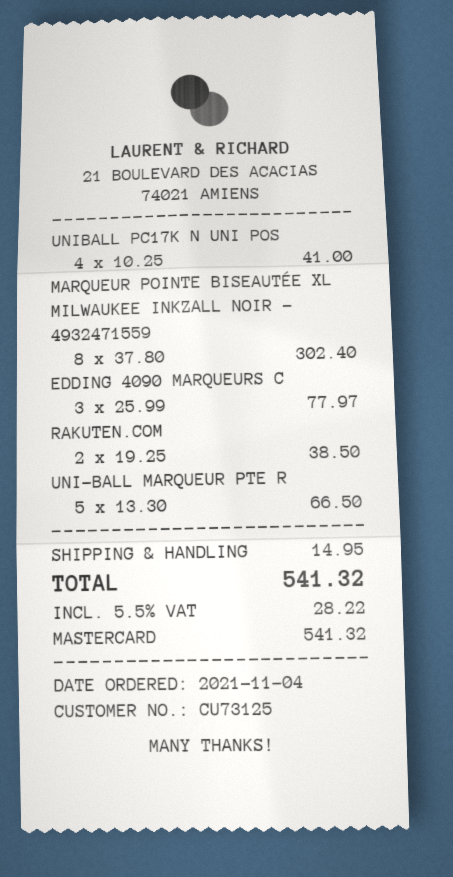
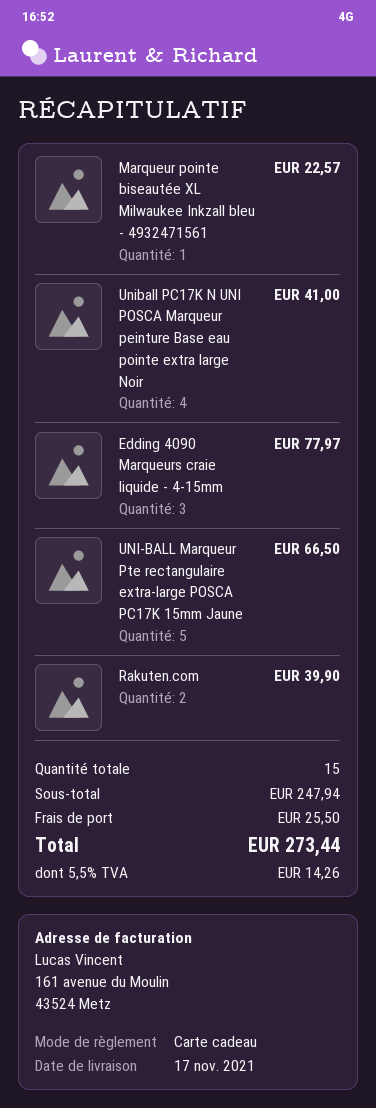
payment method: Mastercard -> gift card
MARQUEUR POINTE BISEAUTÉE XL MILWAUKEE INKZALL NOIR - 4932471559: 8 for 302.40 -> none
RAKUTEN.COM: 2 for 38.50 -> 2 for 39.90
Marqueur pointe biseautée XL Milwaukee Inkzall bleu - 4932471561: none -> 1 for 22.57
shipping: 14.95 -> 25.50
tax: 5.5% = 28.22 -> 5.5% = 14.26
total: 541.32 -> 273.44

